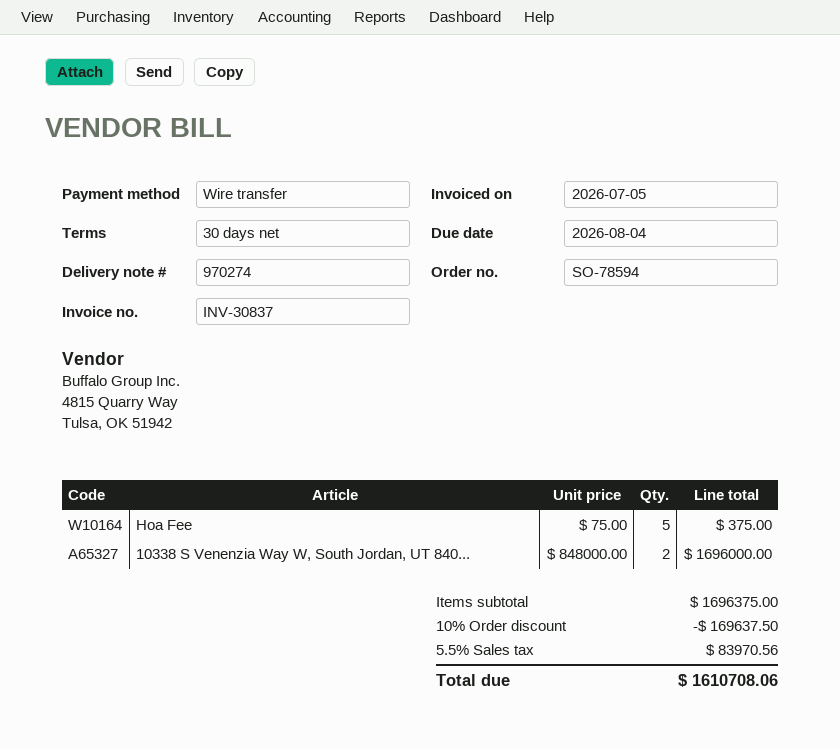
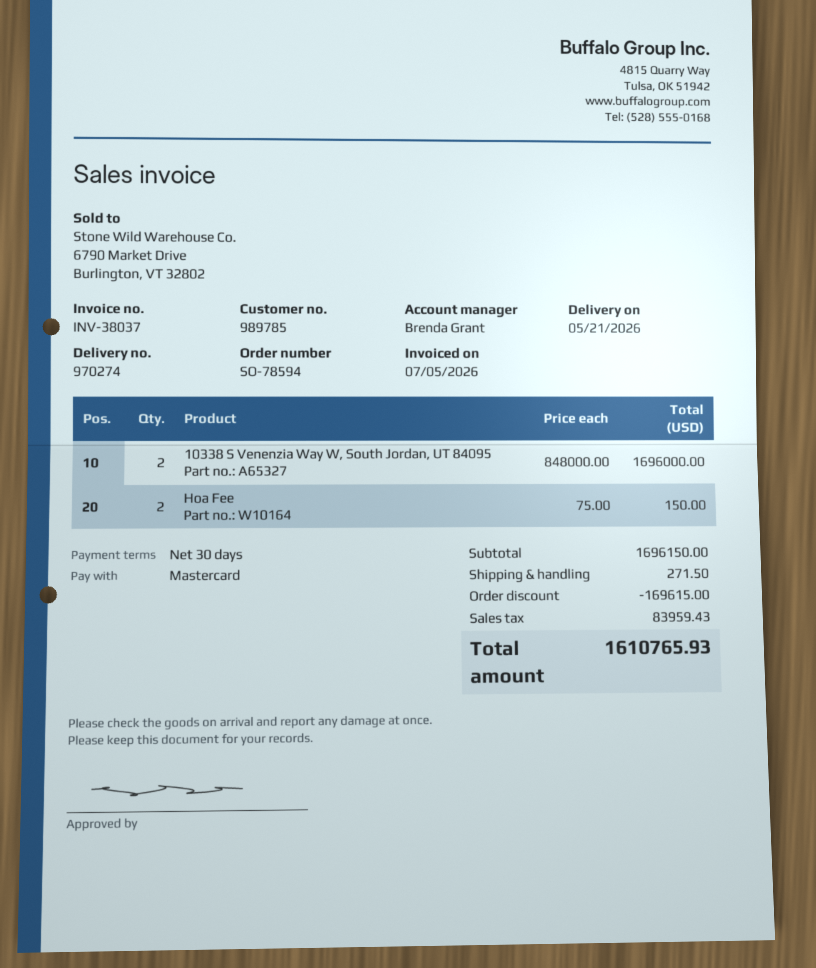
invoice number: INV-30837 -> INV-38037
payment method: bank transfer -> Mastercard
Hoa Fee: 5 x 75.00 = 375.00 -> 2 x 75.00 = 150.00
subtotal: 1696375.00 -> 1696150.00
discount: 169637.50 -> 169615.00
shipping: none -> 271.50
tax: 83970.56 -> 83959.43
total: 1610708.06 -> 1610765.93

